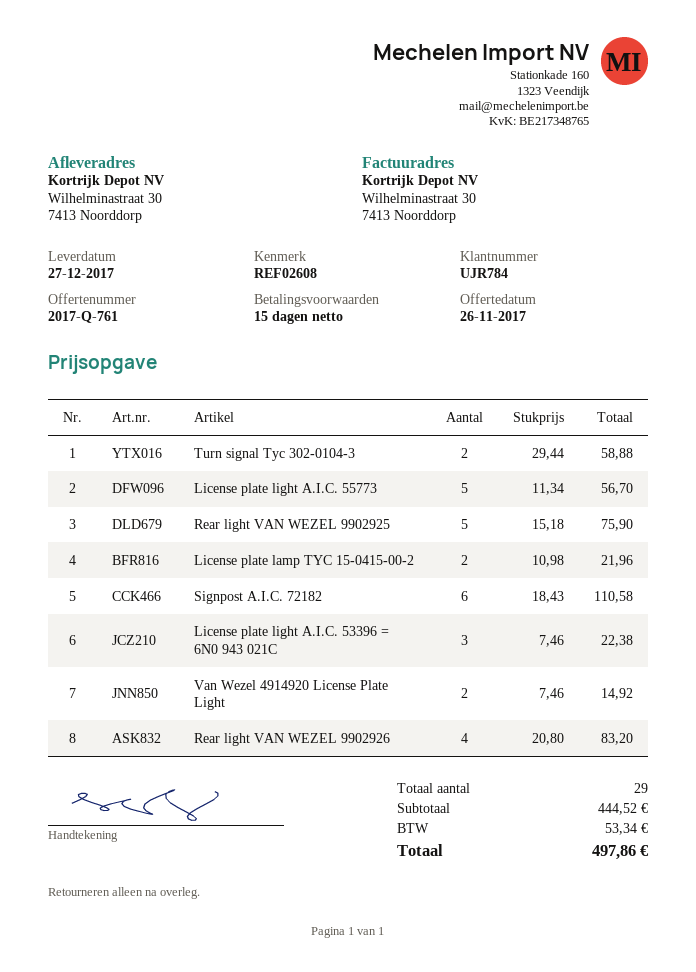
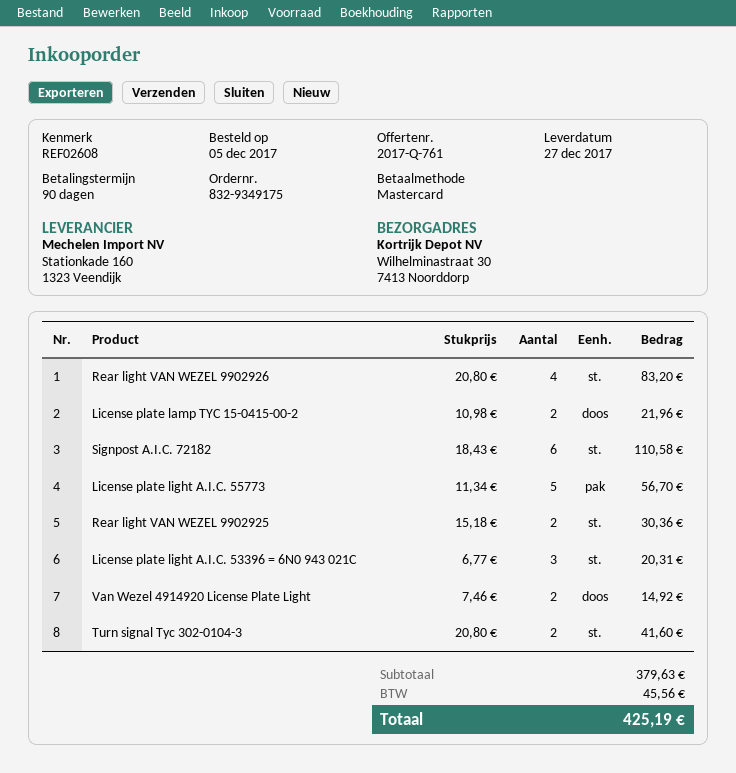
payment terms: 15 days -> 90 days
Turn signal Tyc 302-0104-3: 2 x 29.44 = 58.88 -> 2 x 20.80 = 41.60
Rear light VAN WEZEL 9902925: 5 x 15.18 = 75.90 -> 2 x 15.18 = 30.36
License plate light A.I.C. 53396 = 6N0 943 021C: 3 x 7.46 = 22.38 -> 3 x 6.77 = 20.31
subtotal: 444.52 -> 379.63
tax: 53.34 -> 45.56
total: 497.86 -> 425.19

